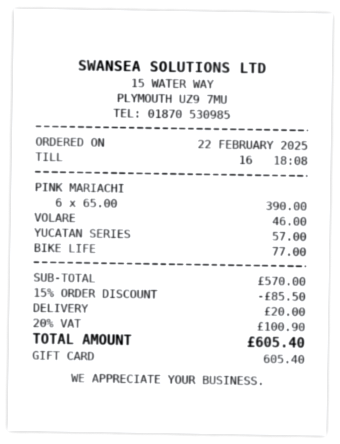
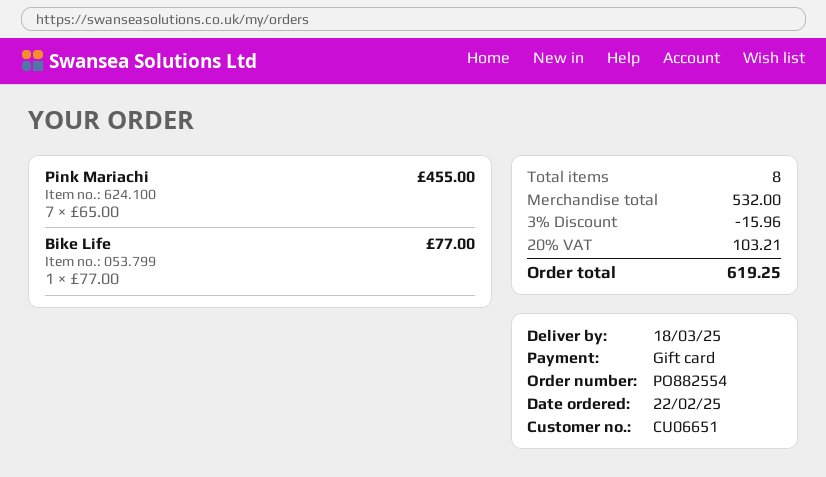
PINK MARIACHI: 6 x 65.00 = 390.00 -> 7 x 65.00 = 455.00
VOLARE: 1 x 46.00 = 46.00 -> none
YUCATAN SERIES: 1 x 57.00 = 57.00 -> none
subtotal: 570.00 -> 532.00
discount: 15% = 85.50 -> 3% = 15.96
shipping: 20.00 -> none
tax: 20% = 100.90 -> 20% = 103.21
total: 605.40 -> 619.25

